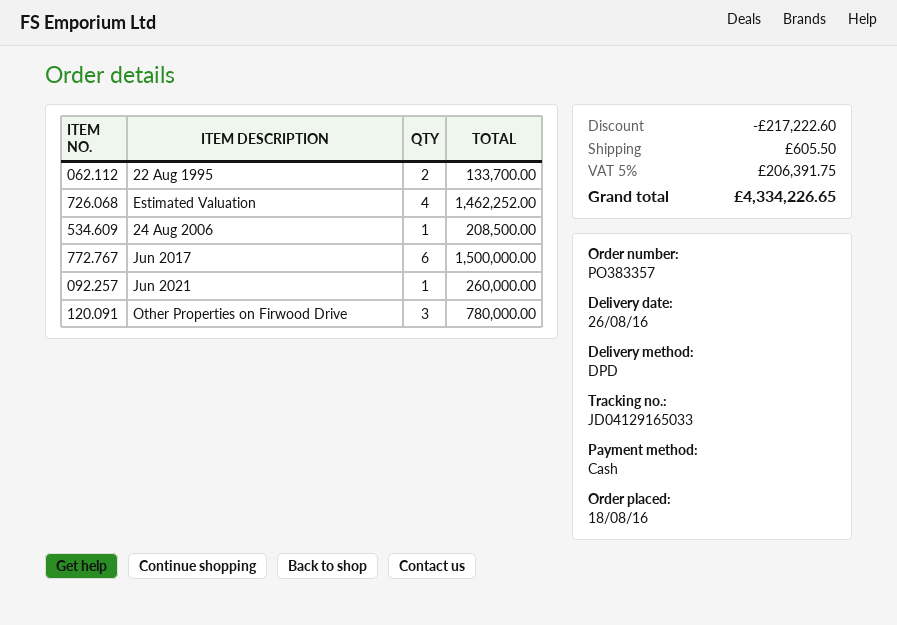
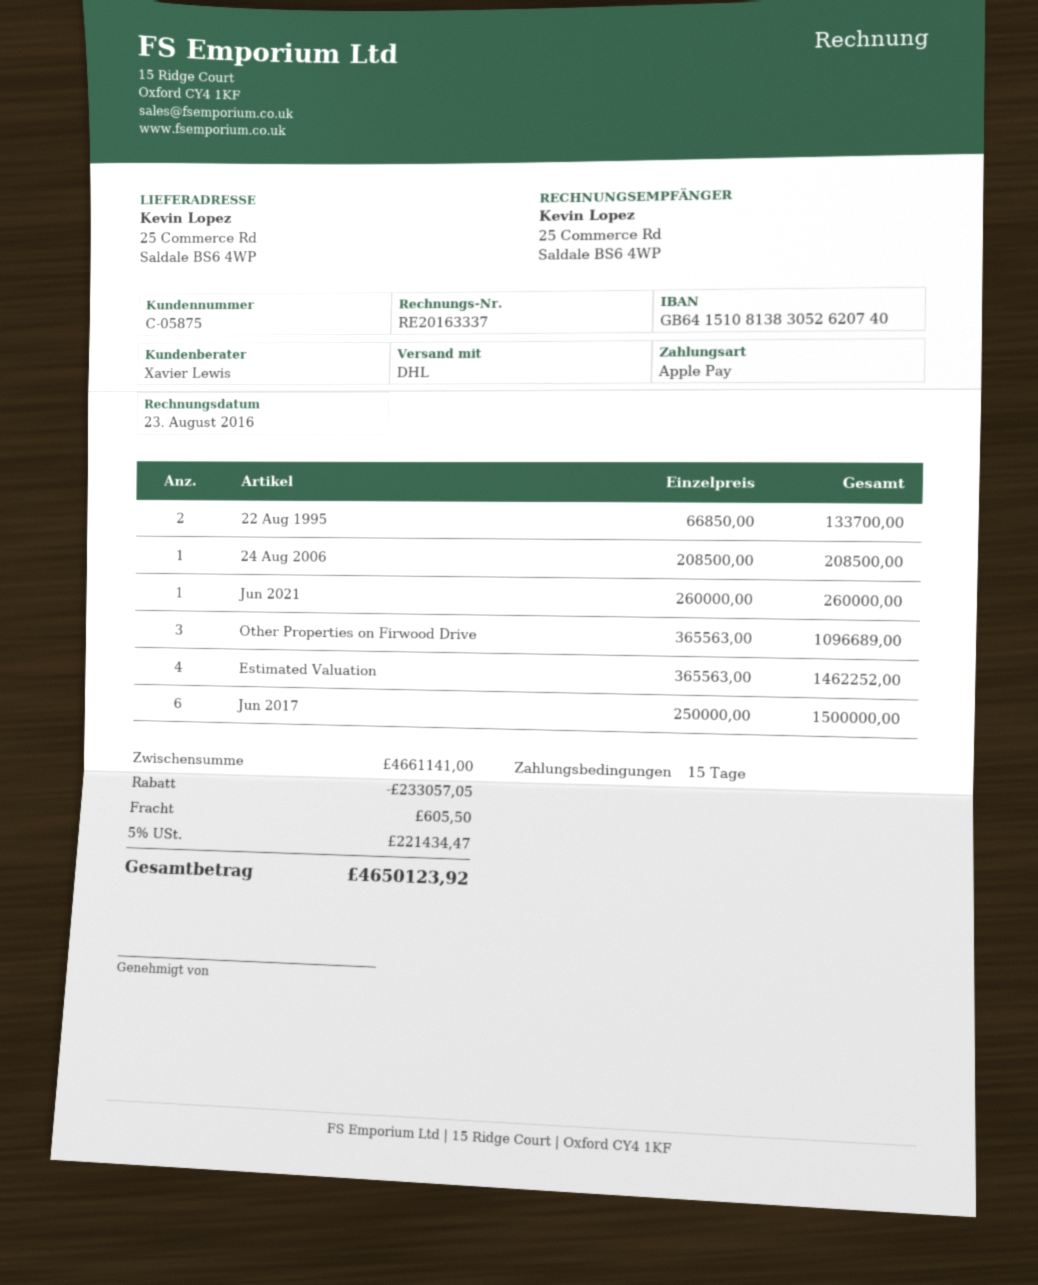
payment method: cash -> Apple Pay
shipping method: DPD -> DHL
Other Properties on Firwood Drive: 3 for 780000.00 -> 3 for 1096689.00
discount: 217222.60 -> 233057.05
tax: 5% = 206391.75 -> 5% = 221434.47
total: 4334226.65 -> 4650123.92

